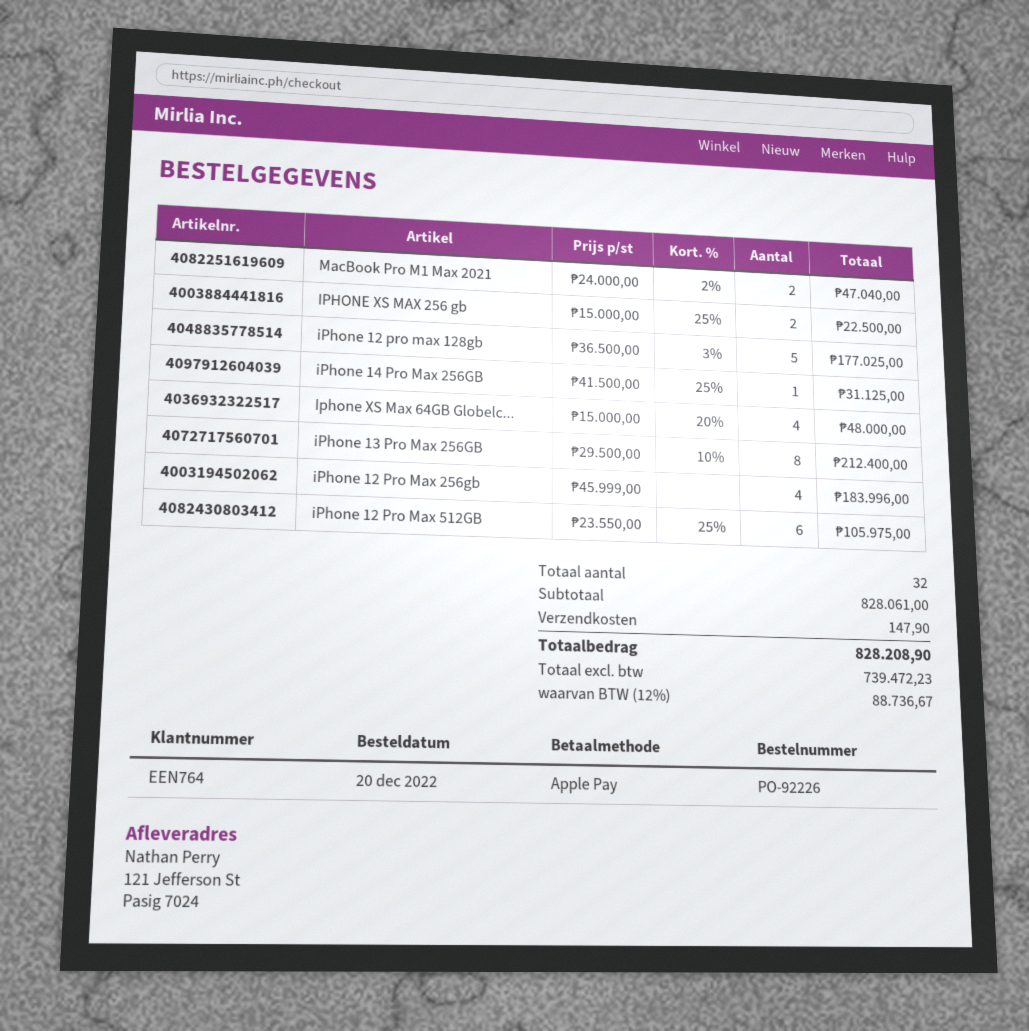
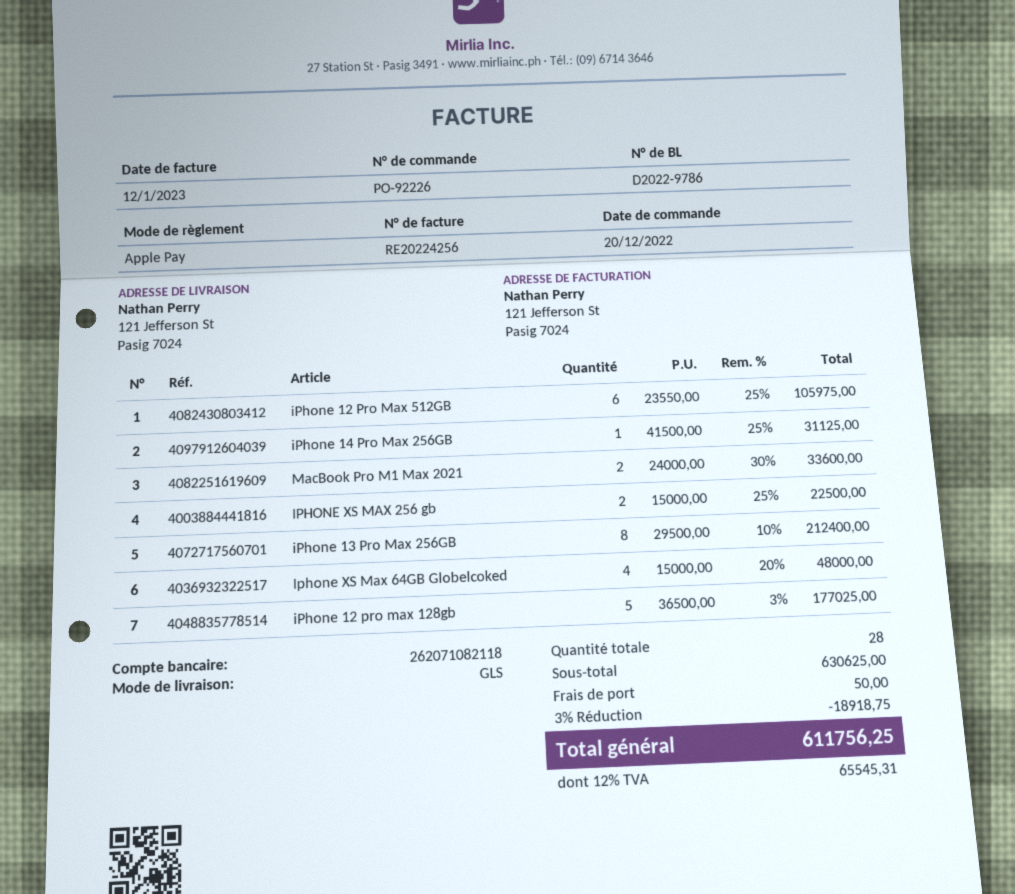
MacBook Pro M1 Max 2021: 2 x 24000.00 - 2% = 47040.00 -> 2 x 24000.00 - 30% = 33600.00
iPhone 12 Pro Max 256gb: 4 x 45999.00 = 183996.00 -> none
total quantity: 32 -> 28
subtotal: 828061.00 -> 630625.00
discount: none -> 3% = 18918.75
shipping: 147.90 -> 50.00
tax: 12% = 88736.67 -> 12% = 65545.31
total: 828208.90 -> 611756.25

